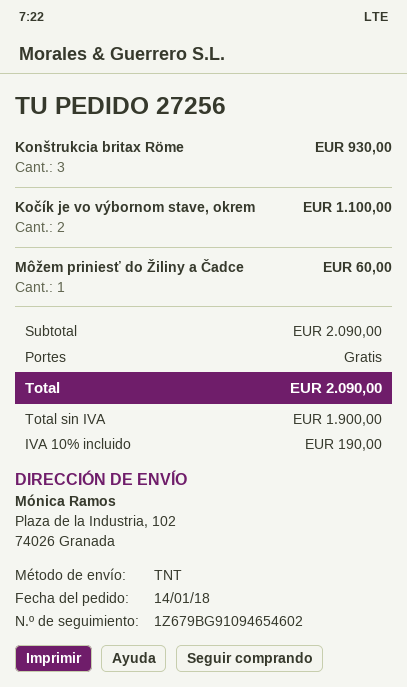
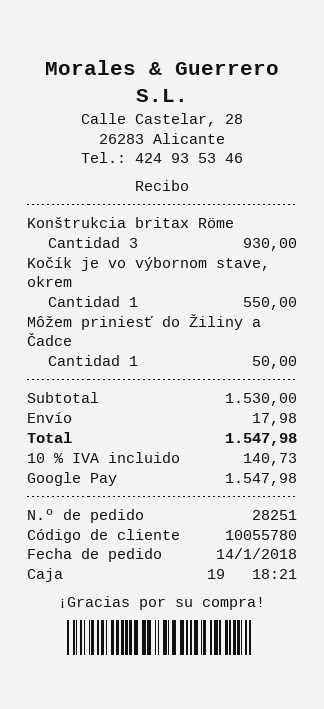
order number: 27256 -> 28251
Kočík je vo výbornom stave, okrem: 2 for 1100.00 -> 1 for 550.00
Môžem priniesť do Žiliny a Čadce: 1 for 60.00 -> 1 for 50.00
subtotal: 2090.00 -> 1530.00
shipping: 0.00 -> 17.98
tax: 10% = 190.00 -> 10% = 140.73
total: 2090.00 -> 1547.98

